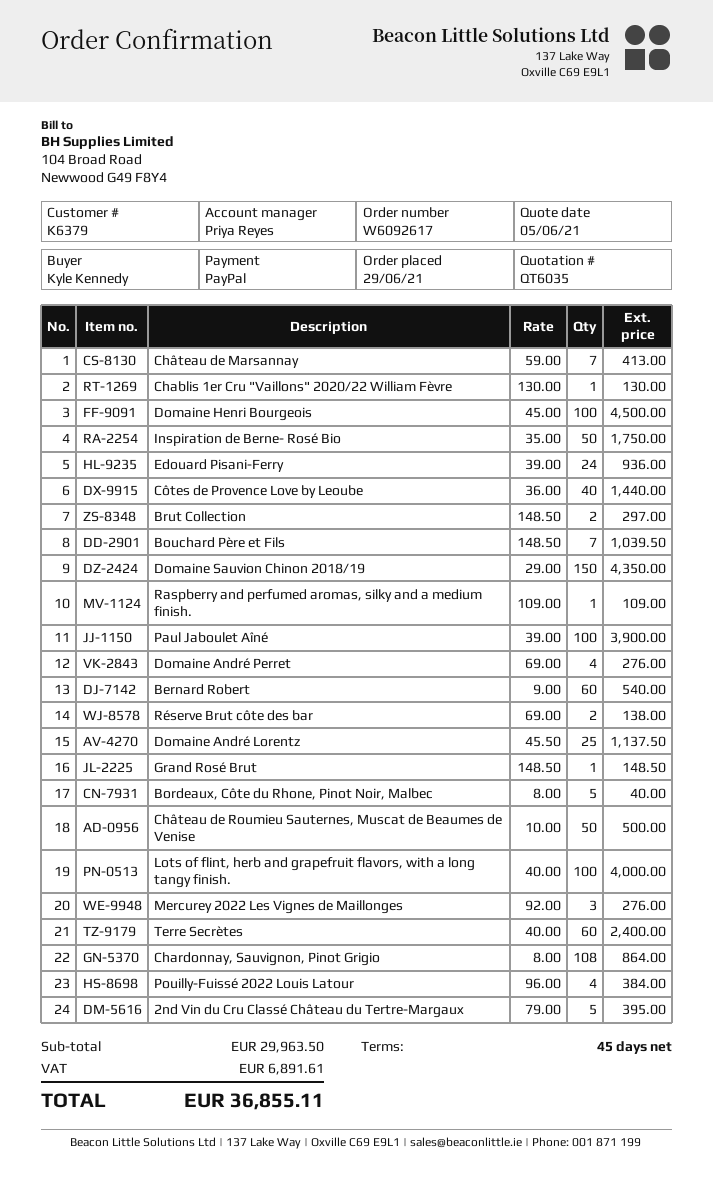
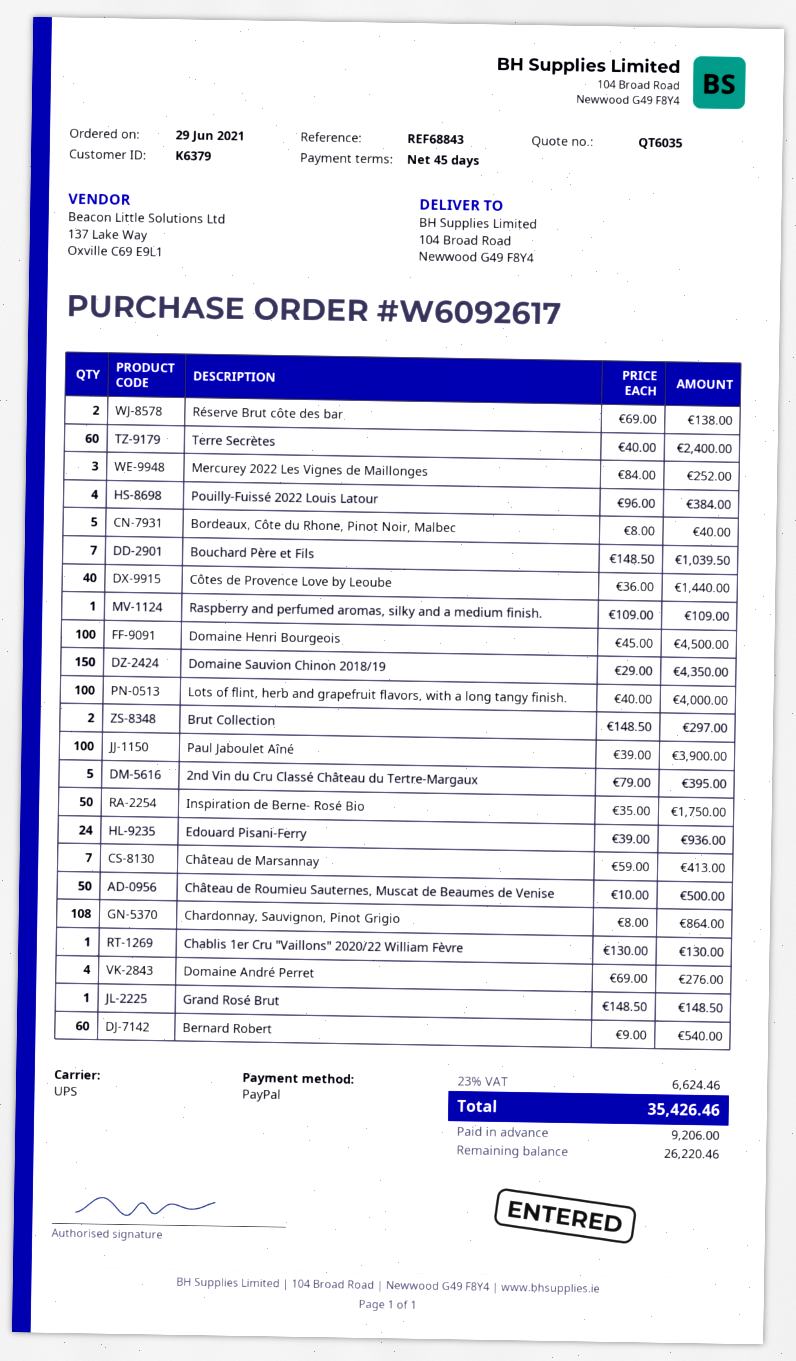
Domaine André Lorentz: 25 x 45.50 = 1137.50 -> none
Mercurey 2022 Les Vignes de Maillonges: 3 x 92.00 = 276.00 -> 3 x 84.00 = 252.00
tax: 6891.61 -> 6624.46
total: 36855.11 -> 35426.46

